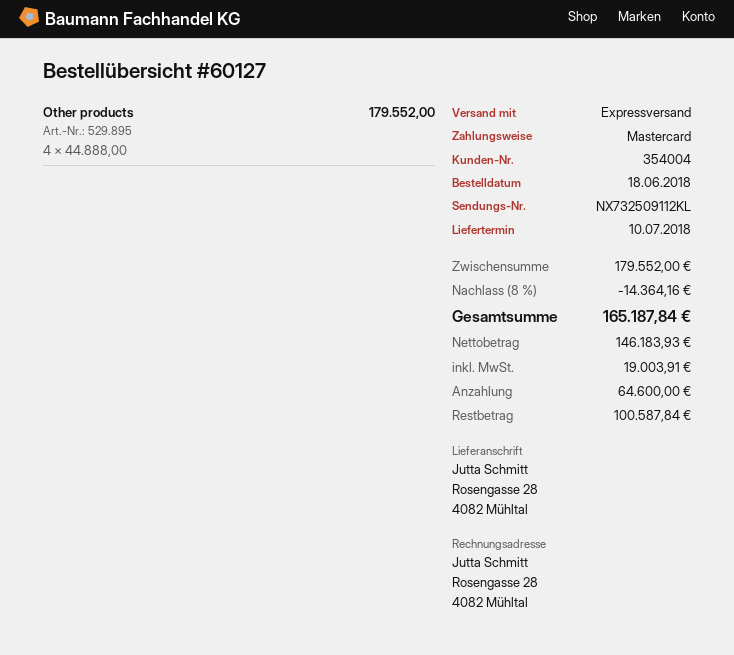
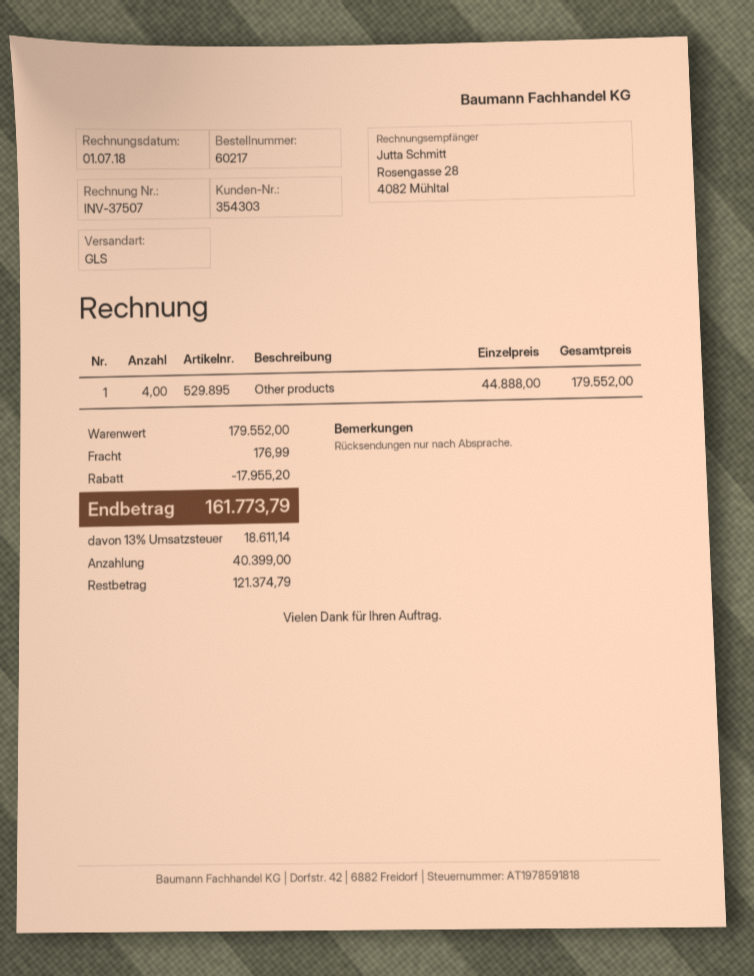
order number: 60127 -> 60217
customer number: 354004 -> 354303
shipping method: express -> GLS
discount: 14364.16 -> 17955.20
shipping: none -> 176.99
tax: 19003.91 -> 18611.14
total: 165187.84 -> 161773.79
deposit: 64600.00 -> 40399.00
balance: 100587.84 -> 121374.79

